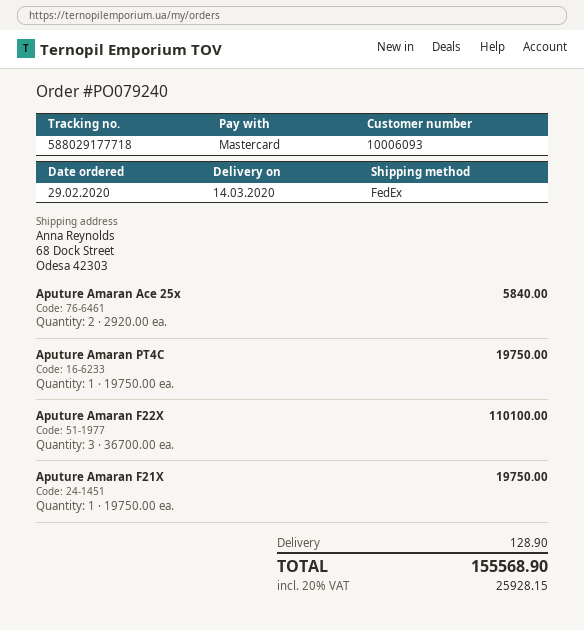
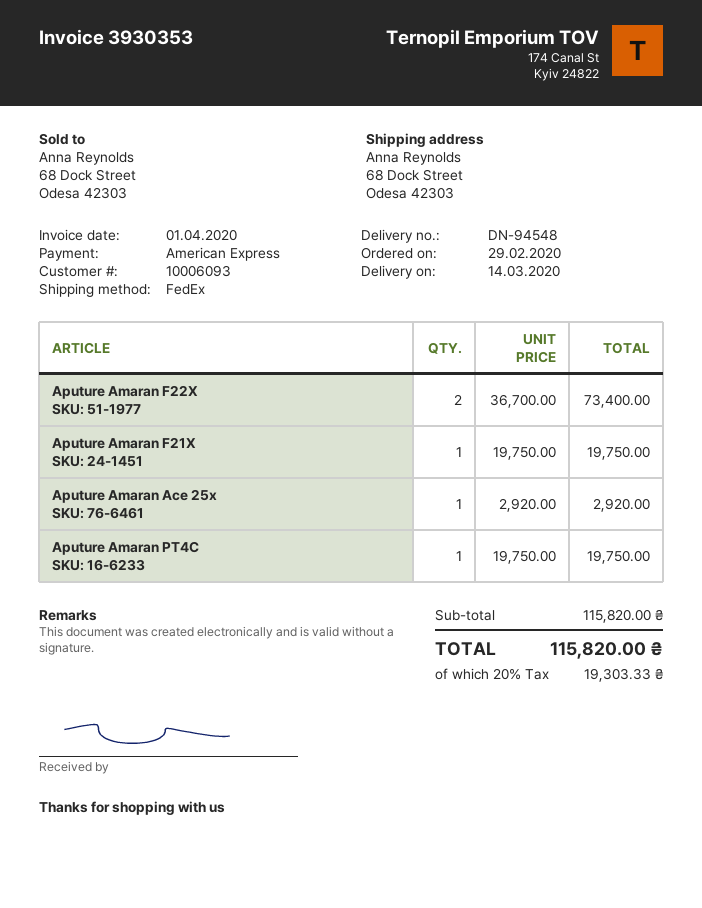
payment method: Mastercard -> American Express
Aputure Amaran Ace 25x: 2 x 2920.00 = 5840.00 -> 1 x 2920.00 = 2920.00
Aputure Amaran F22X: 3 x 36700.00 = 110100.00 -> 2 x 36700.00 = 73400.00
shipping: 128.90 -> none
tax: 20% = 25928.15 -> 20% = 19303.33
total: 155568.90 -> 115820.00

